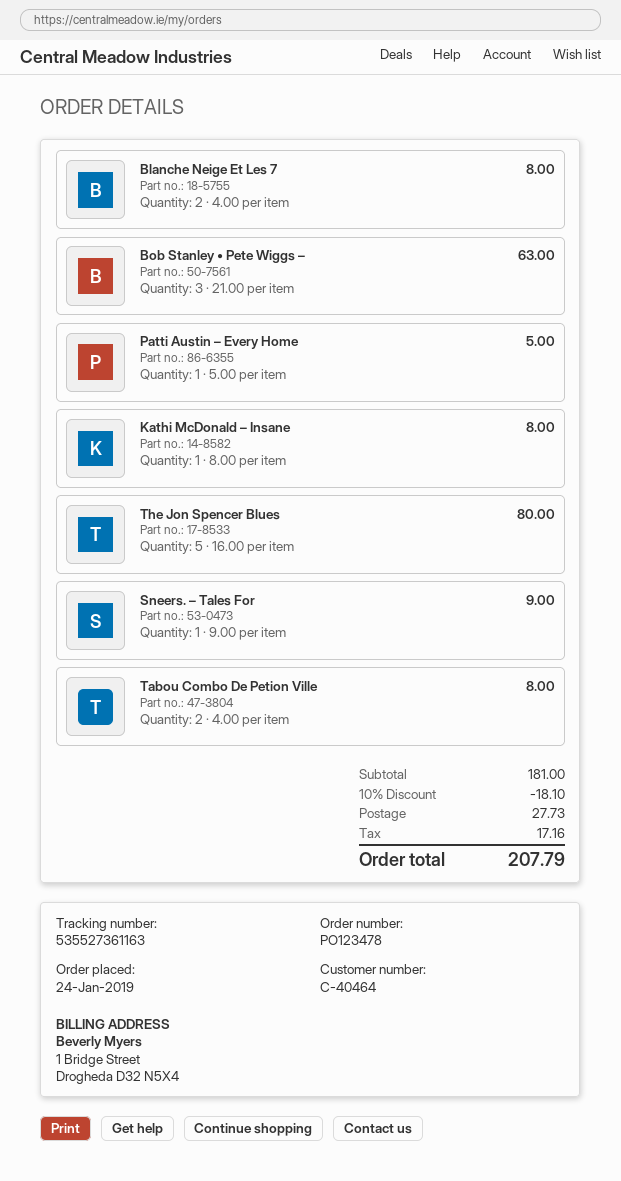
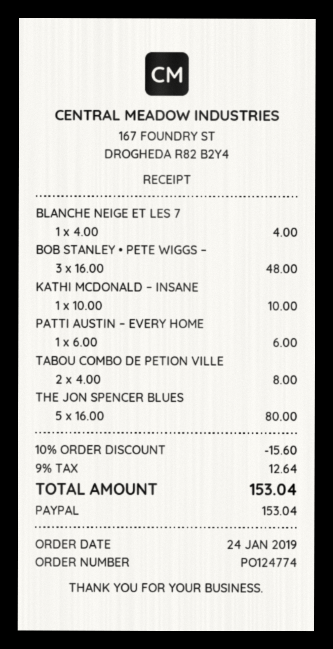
order number: PO123478 -> PO124774
Blanche Neige Et Les 7: 2 x 4.00 = 8.00 -> 1 x 4.00 = 4.00
Bob Stanley • Pete Wiggs –: 3 x 21.00 = 63.00 -> 3 x 16.00 = 48.00
Patti Austin – Every Home: 1 x 5.00 = 5.00 -> 1 x 6.00 = 6.00
Kathi McDonald – Insane: 1 x 8.00 = 8.00 -> 1 x 10.00 = 10.00
Sneers. – Tales For: 1 x 9.00 = 9.00 -> none
discount: 10% = 18.10 -> 10% = 15.60
shipping: 27.73 -> none
tax: 17.16 -> 12.64
total: 207.79 -> 153.04

